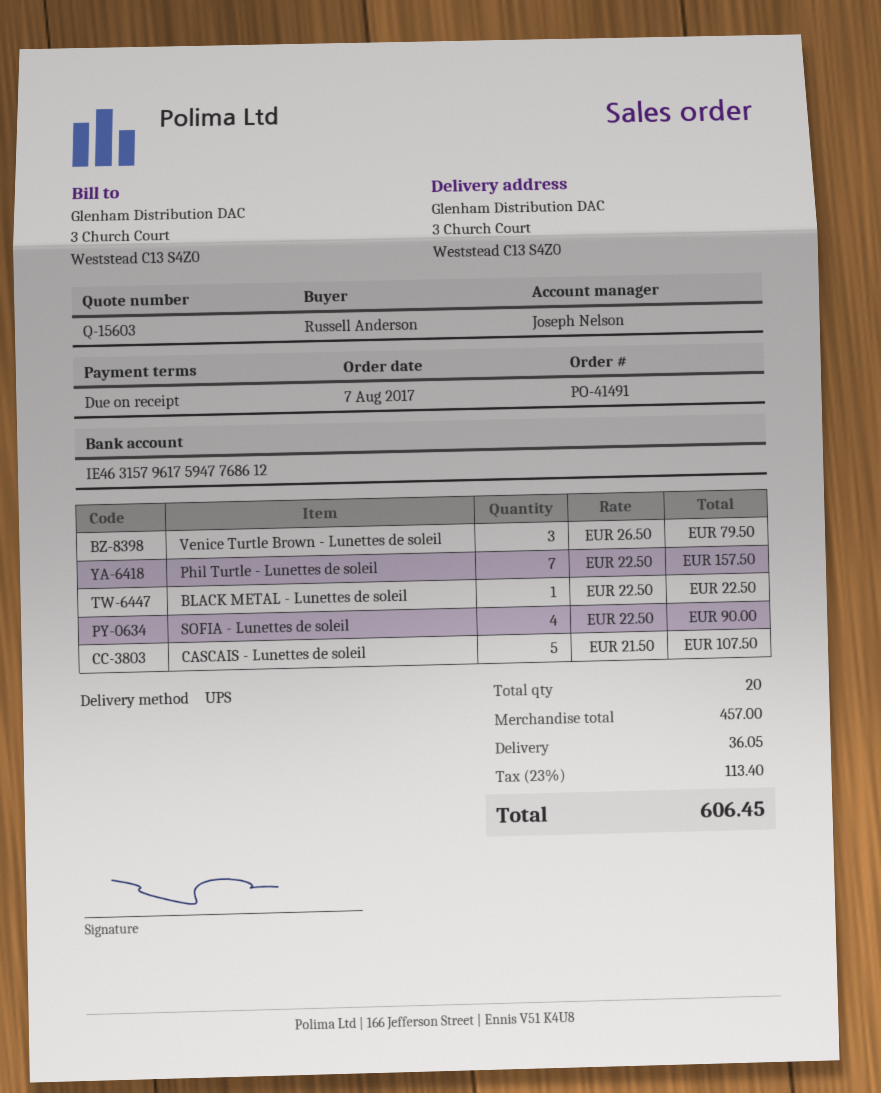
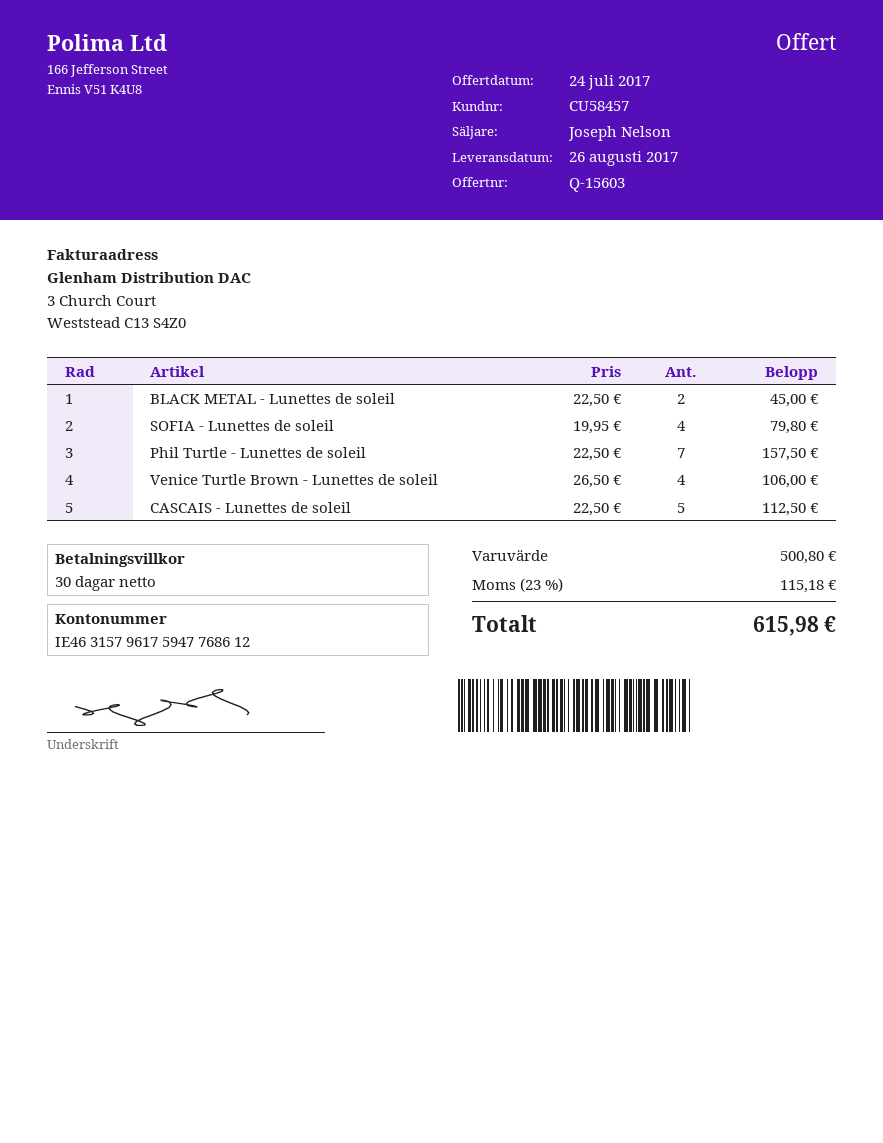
payment terms: on receipt -> 30 days
Venice Turtle Brown - Lunettes de soleil: 3 x 26.50 = 79.50 -> 4 x 26.50 = 106.00
BLACK METAL - Lunettes de soleil: 1 x 22.50 = 22.50 -> 2 x 22.50 = 45.00
SOFIA - Lunettes de soleil: 4 x 22.50 = 90.00 -> 4 x 19.95 = 79.80
CASCAIS - Lunettes de soleil: 5 x 21.50 = 107.50 -> 5 x 22.50 = 112.50
subtotal: 457.00 -> 500.80
shipping: 36.05 -> none
tax: 23% = 113.40 -> 23% = 115.18
total: 606.45 -> 615.98

